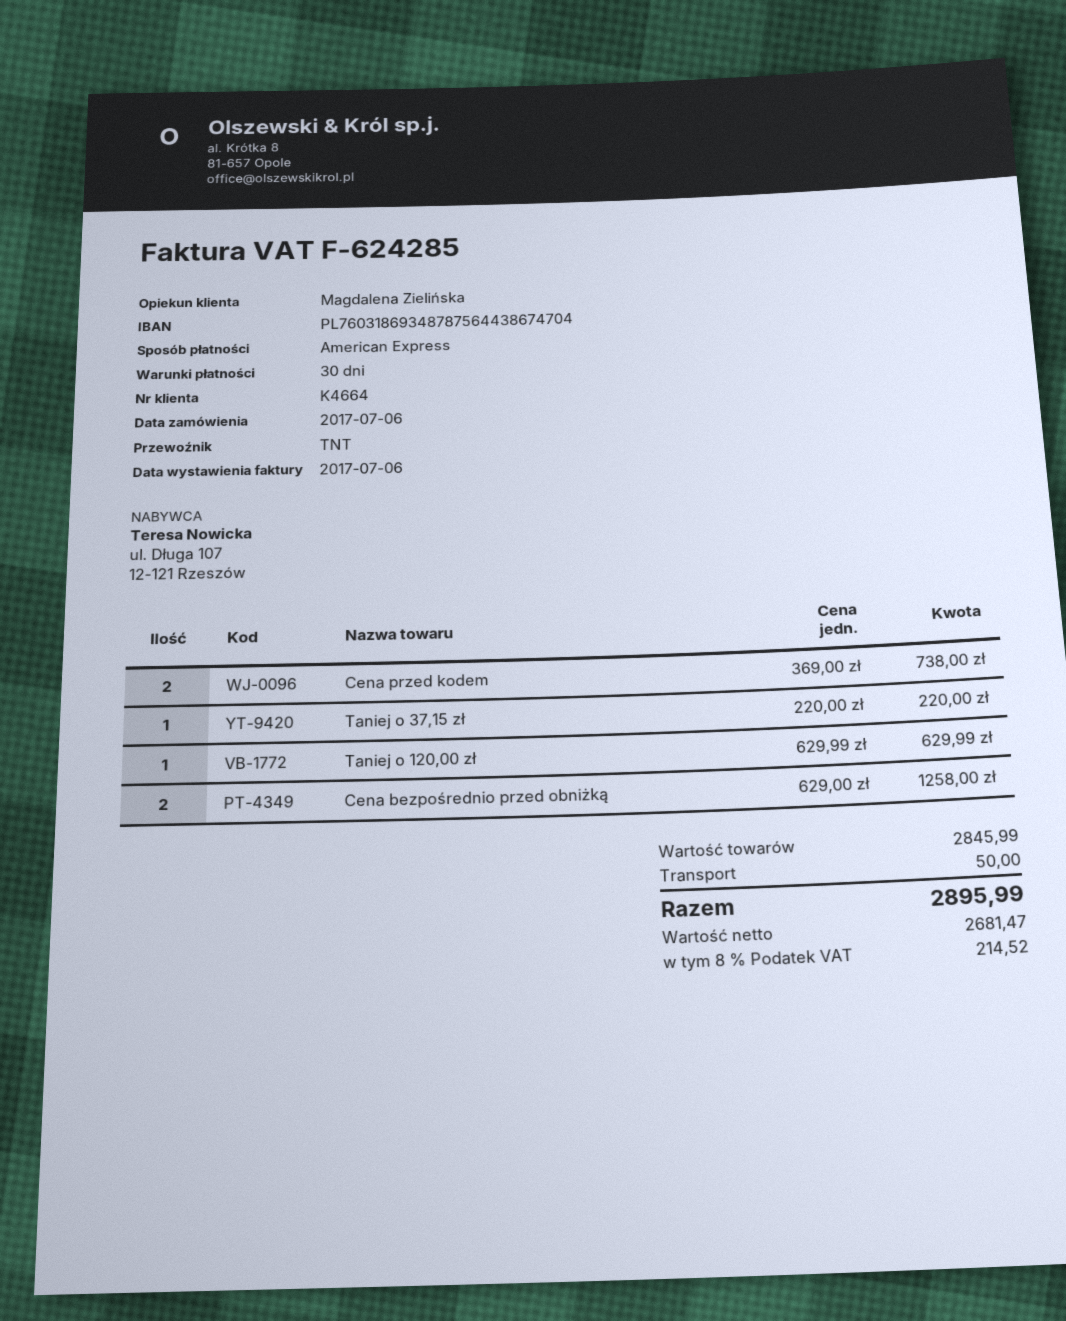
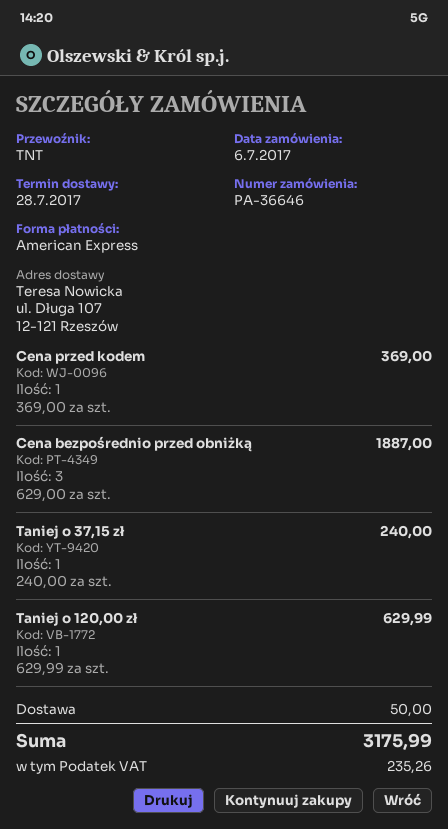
Cena przed kodem: 2 x 369.00 = 738.00 -> 1 x 369.00 = 369.00
Taniej o 37,15 zł: 1 x 220.00 = 220.00 -> 1 x 240.00 = 240.00
Cena bezpośrednio przed obniżką: 2 x 629.00 = 1258.00 -> 3 x 629.00 = 1887.00
tax: 214.52 -> 235.26
total: 2895.99 -> 3175.99

